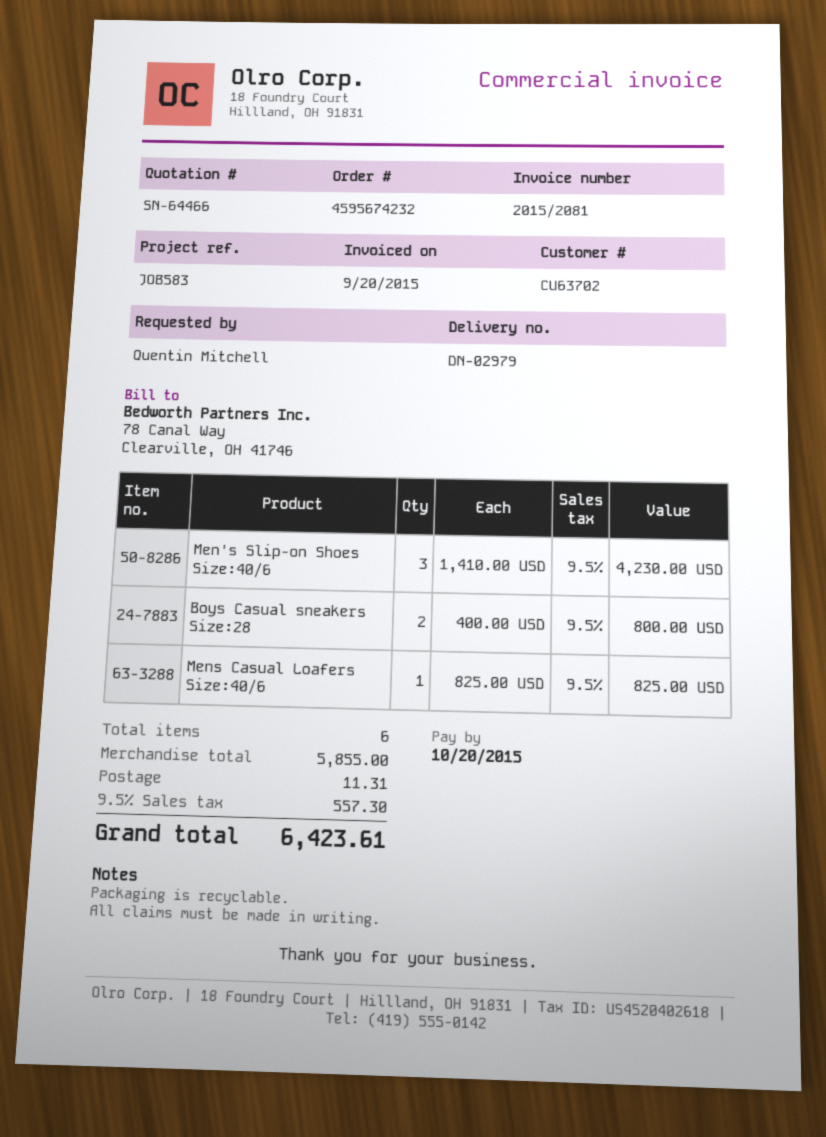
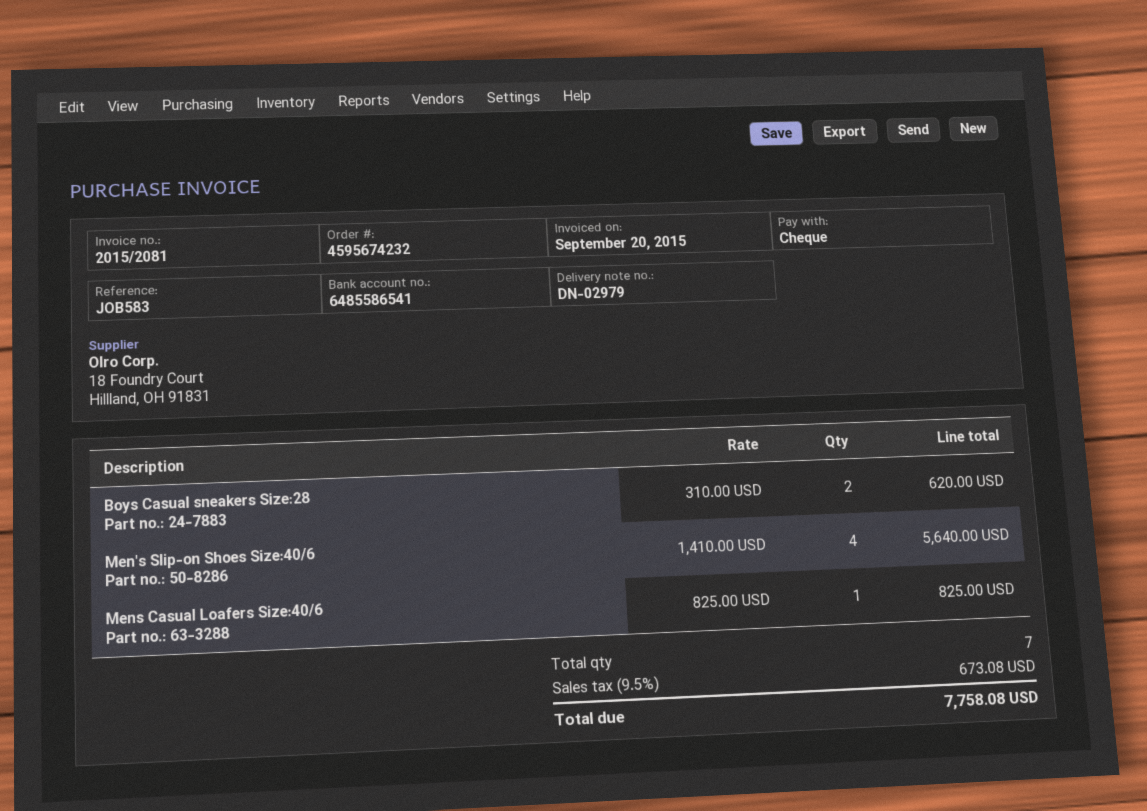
Men's Slip-on Shoes Size:40/6: 3 x 1410.00 = 4230.00 -> 4 x 1410.00 = 5640.00
Boys Casual sneakers Size:28: 2 x 400.00 = 800.00 -> 2 x 310.00 = 620.00
total quantity: 6 -> 7
shipping: 11.31 -> none
tax: 9.5% = 557.30 -> 9.5% = 673.08
total: 6423.61 -> 7758.08

